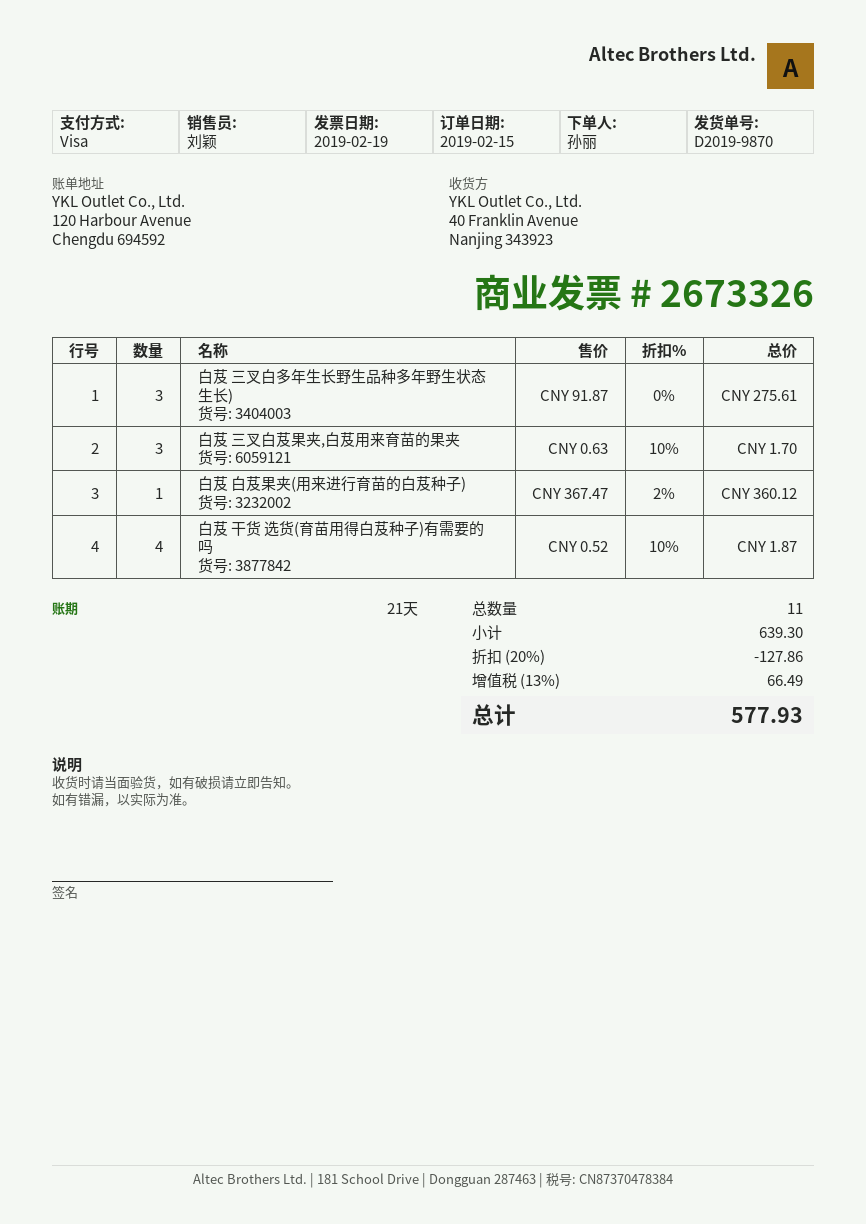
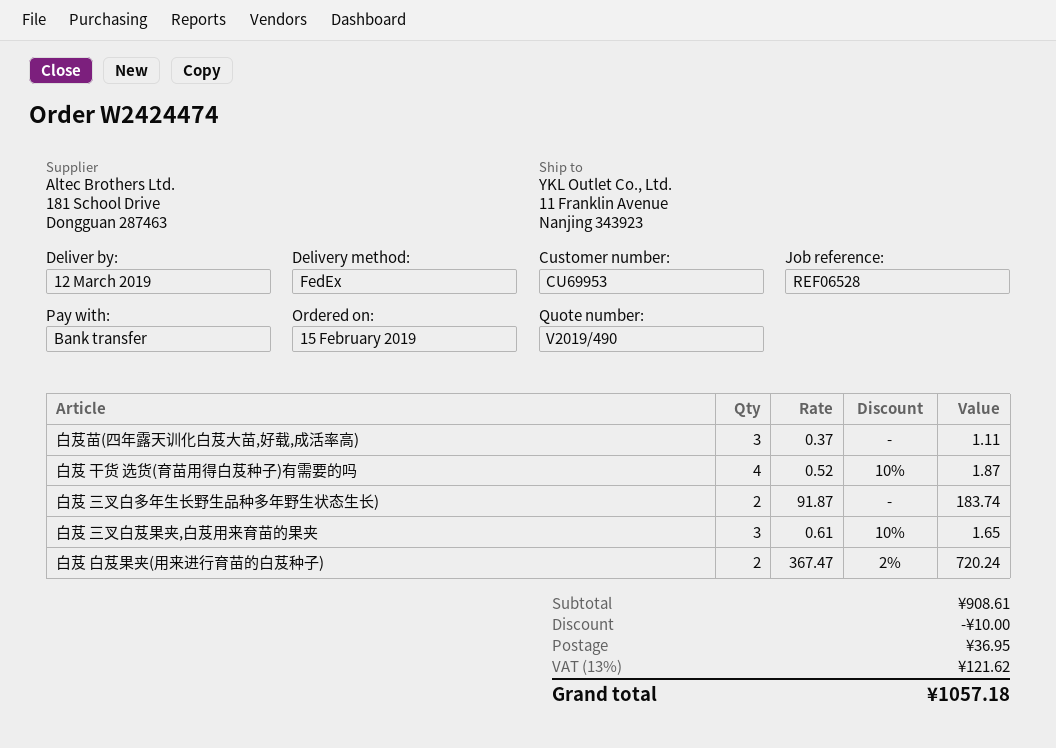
payment method: Visa -> bank transfer
ship to: 40 Franklin Avenue, Nanjing 343923 -> 11 Franklin Avenue, Nanjing 343923
白芨 三叉白多年生长野生品种多年野生状态生长): 3 x 91.87 = 275.61 -> 2 x 91.87 = 183.74
白芨 三叉白芨果夹,白芨用来育苗的果夹: 3 x 0.63 - 10% = 1.70 -> 3 x 0.61 - 10% = 1.65
白芨 白芨果夹(用来进行育苗的白芨种子): 1 x 367.47 - 2% = 360.12 -> 2 x 367.47 - 2% = 720.24
白芨苗(四年露天训化白芨大苗,好载,成活率高): none -> 3 x 0.37 = 1.11
subtotal: 639.30 -> 908.61
discount: 127.86 -> 10.00
shipping: none -> 36.95
tax: 13% = 66.49 -> 13% = 121.62
total: 577.93 -> 1057.18

